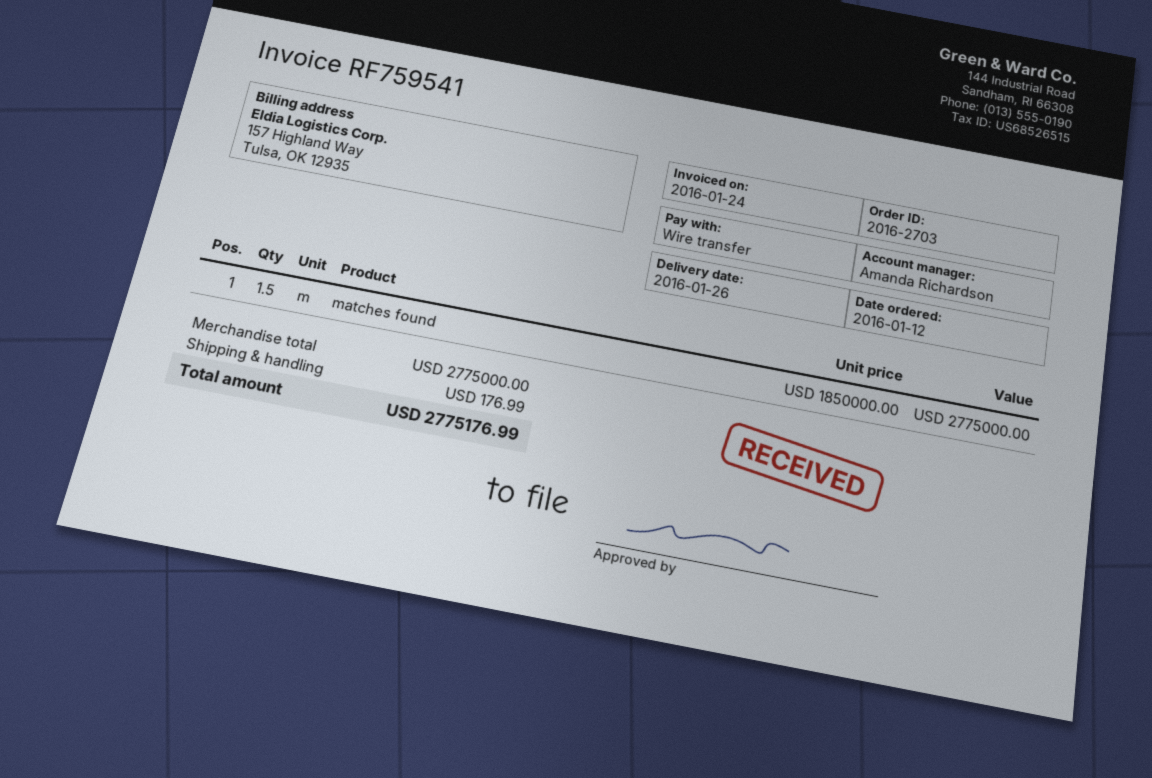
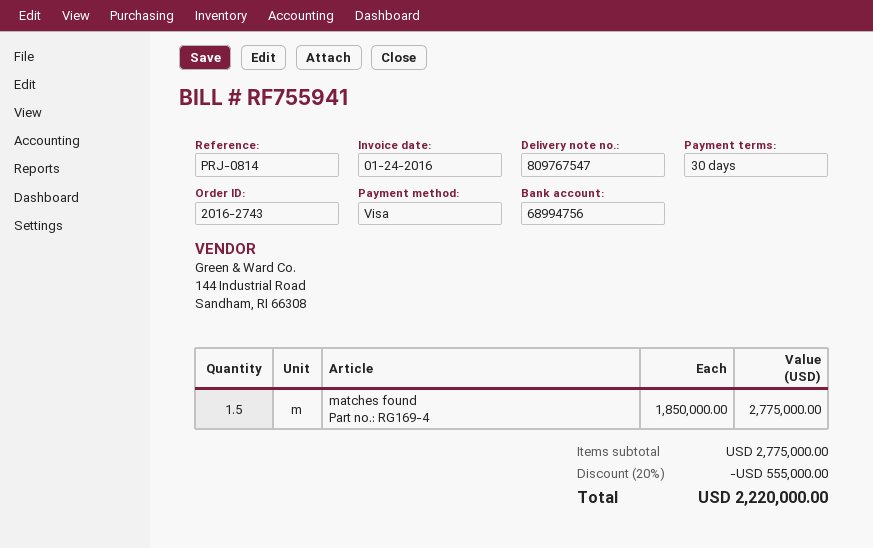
order number: 2016-2703 -> 2016-2743
invoice number: RF759541 -> RF755941
payment method: bank transfer -> Visa
discount: none -> 20% = 555000.00
shipping: 176.99 -> none
total: 2775176.99 -> 2220000.00

